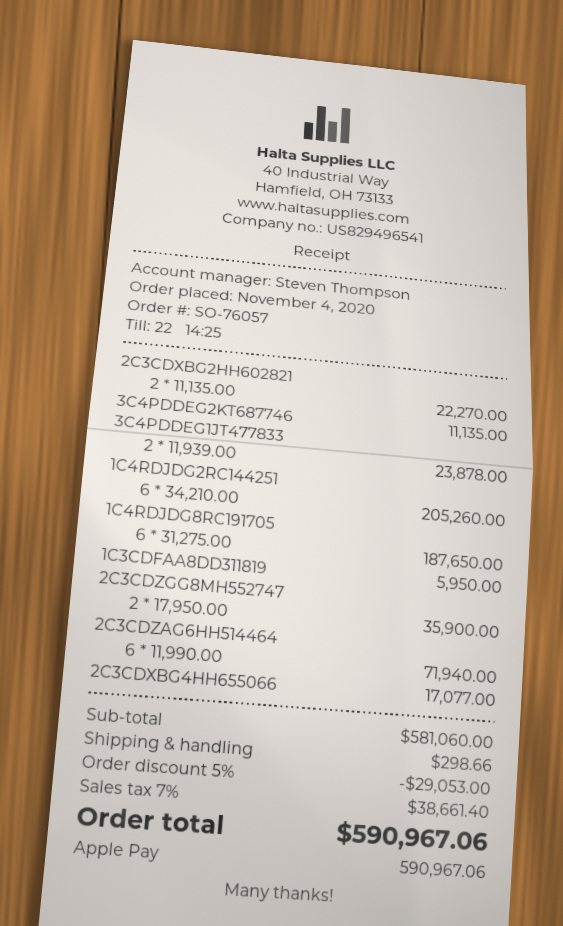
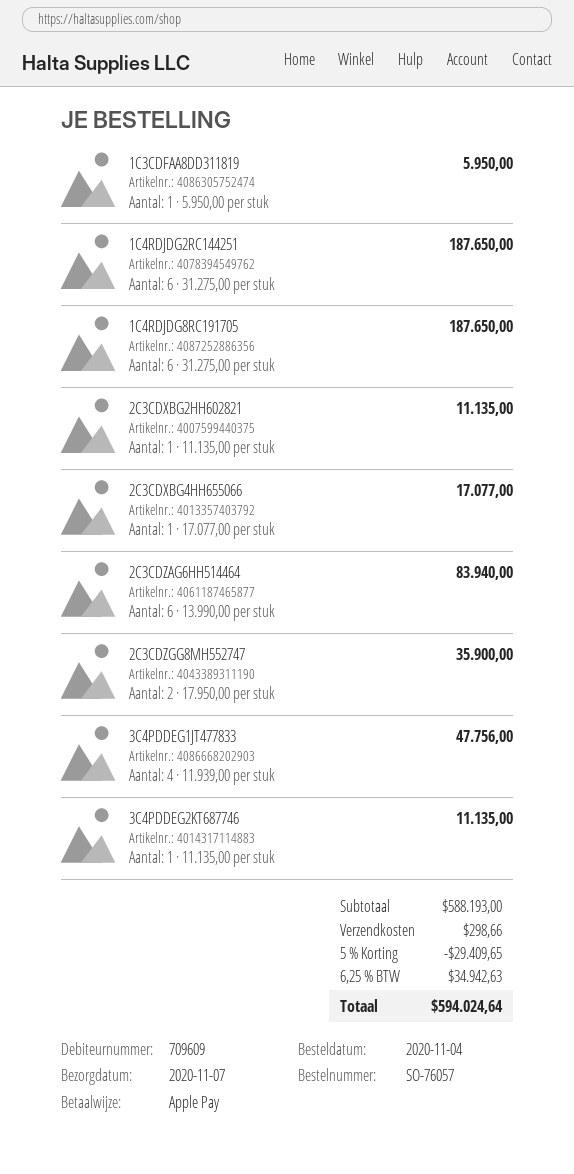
2C3CDXBG2HH602821: 2 x 11135.00 = 22270.00 -> 1 x 11135.00 = 11135.00
3C4PDDEG1JT477833: 2 x 11939.00 = 23878.00 -> 4 x 11939.00 = 47756.00
1C4RDJDG2RC144251: 6 x 34210.00 = 205260.00 -> 6 x 31275.00 = 187650.00
2C3CDZAG6HH514464: 6 x 11990.00 = 71940.00 -> 6 x 13990.00 = 83940.00
subtotal: 581060.00 -> 588193.00
discount: 5% = 29053.00 -> 5% = 29409.65
tax: 7% = 38661.40 -> 6.25% = 34942.63
total: 590967.06 -> 594024.64

